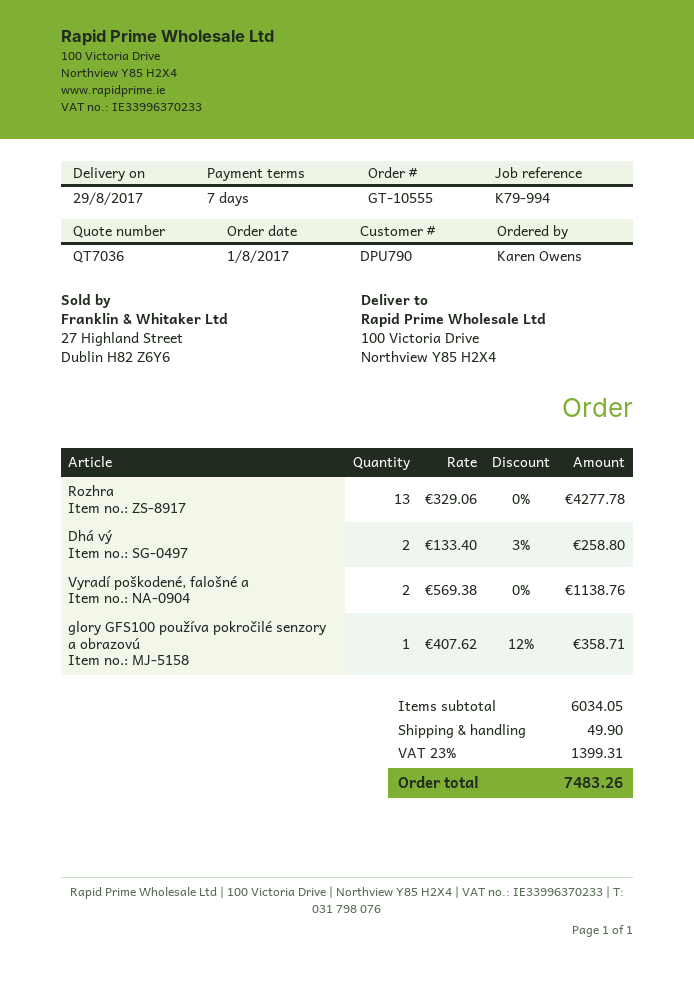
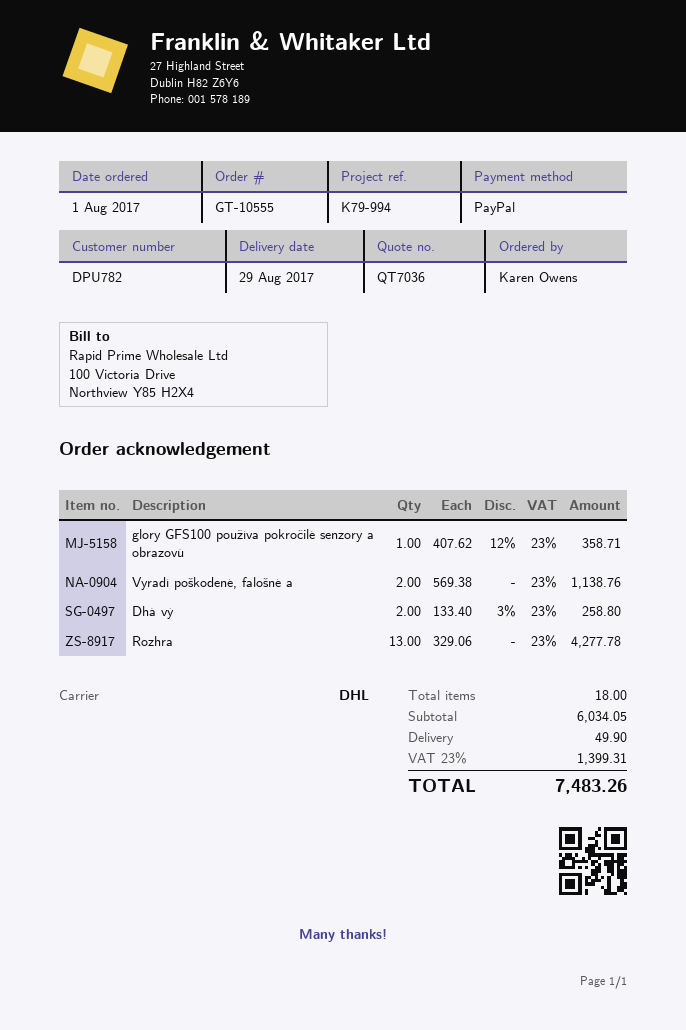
customer number: DPU790 -> DPU782

